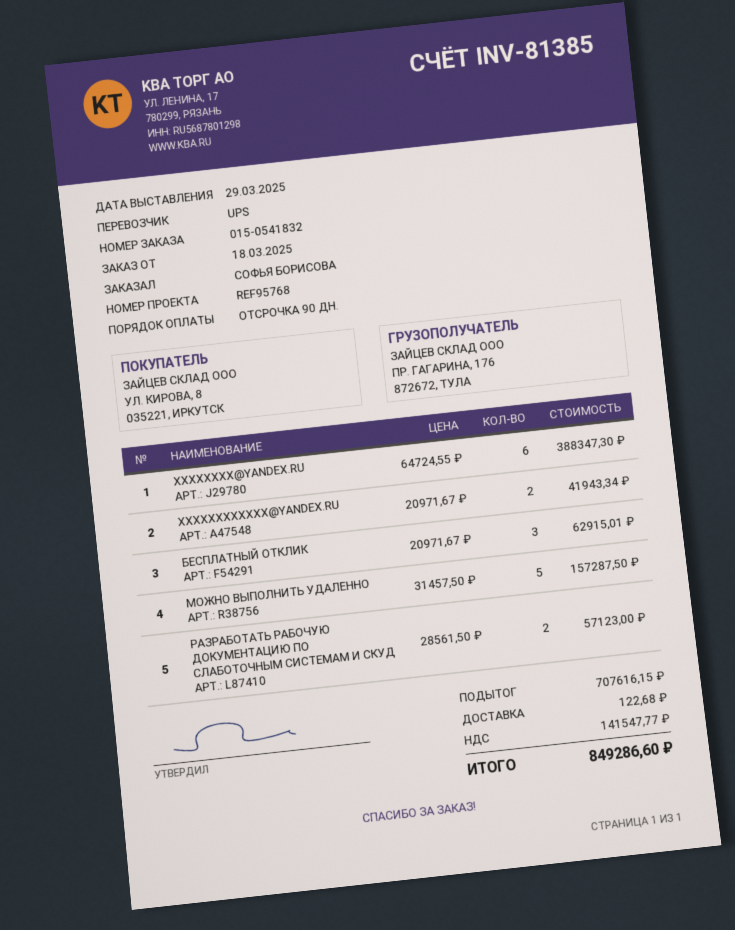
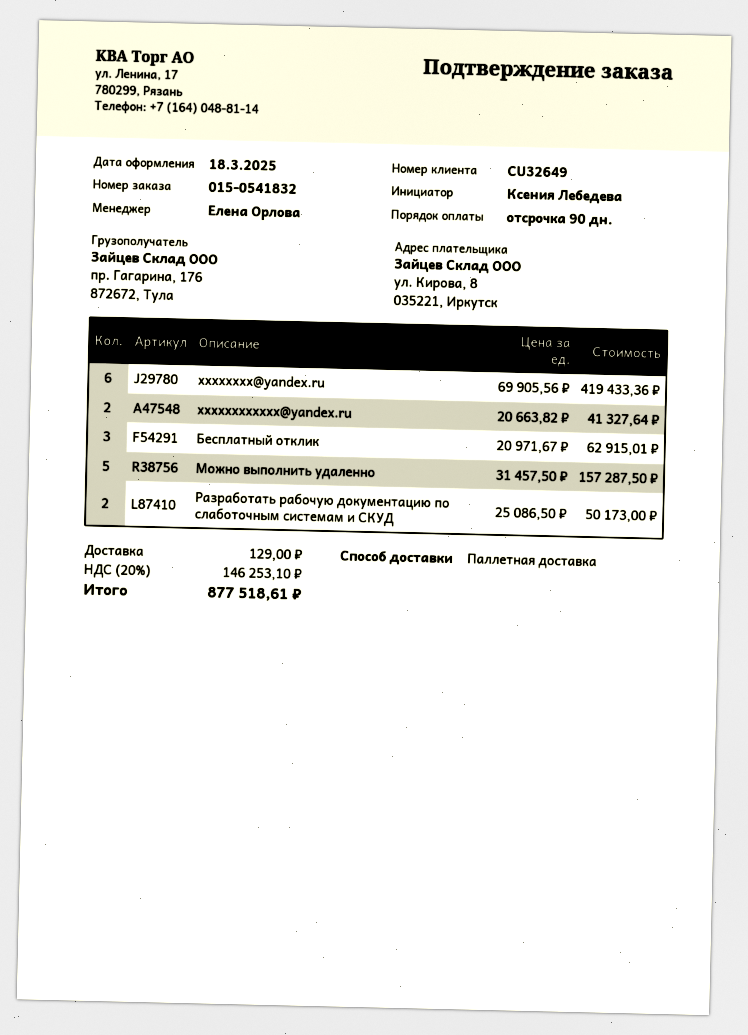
ordered by: СОФЬЯ БОРИСОВА -> Ксения Лебедева
shipping method: UPS -> pallet freight
XXXXXXXX@YANDEX.RU: 6 x 64724.55 = 388347.30 -> 6 x 69905.56 = 419433.36
XXXXXXXXXXXX@YANDEX.RU: 2 x 20971.67 = 41943.34 -> 2 x 20663.82 = 41327.64
РАЗРАБОТАТЬ РАБОЧУЮ ДОКУМЕНТАЦИЮ ПО СЛАБОТОЧНЫМ СИСТЕМАМ И СКУД: 2 x 28561.50 = 57123.00 -> 2 x 25086.50 = 50173.00
shipping: 122.68 -> 129.00
tax: 141547.77 -> 146253.10
total: 849286.60 -> 877518.61

